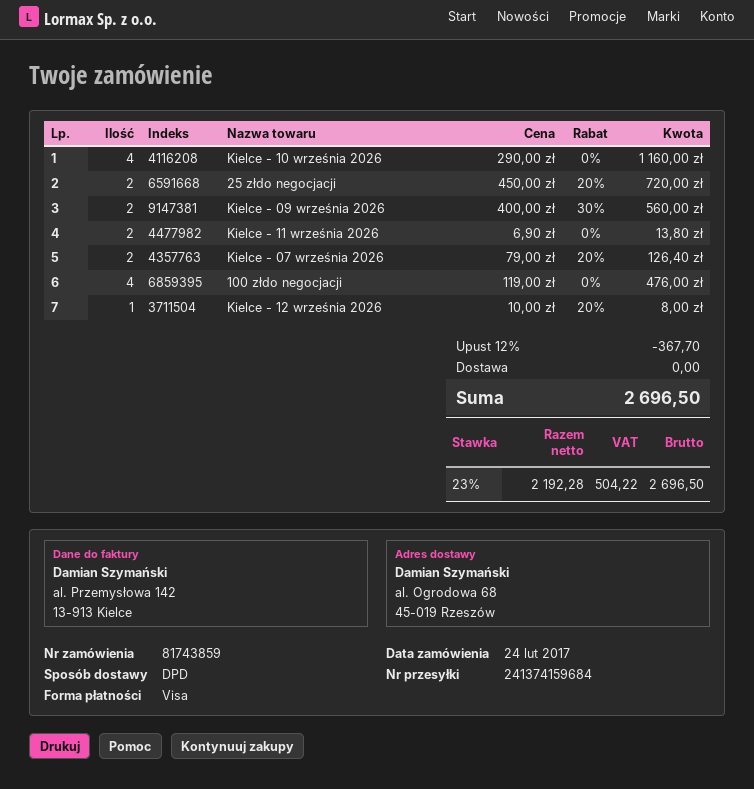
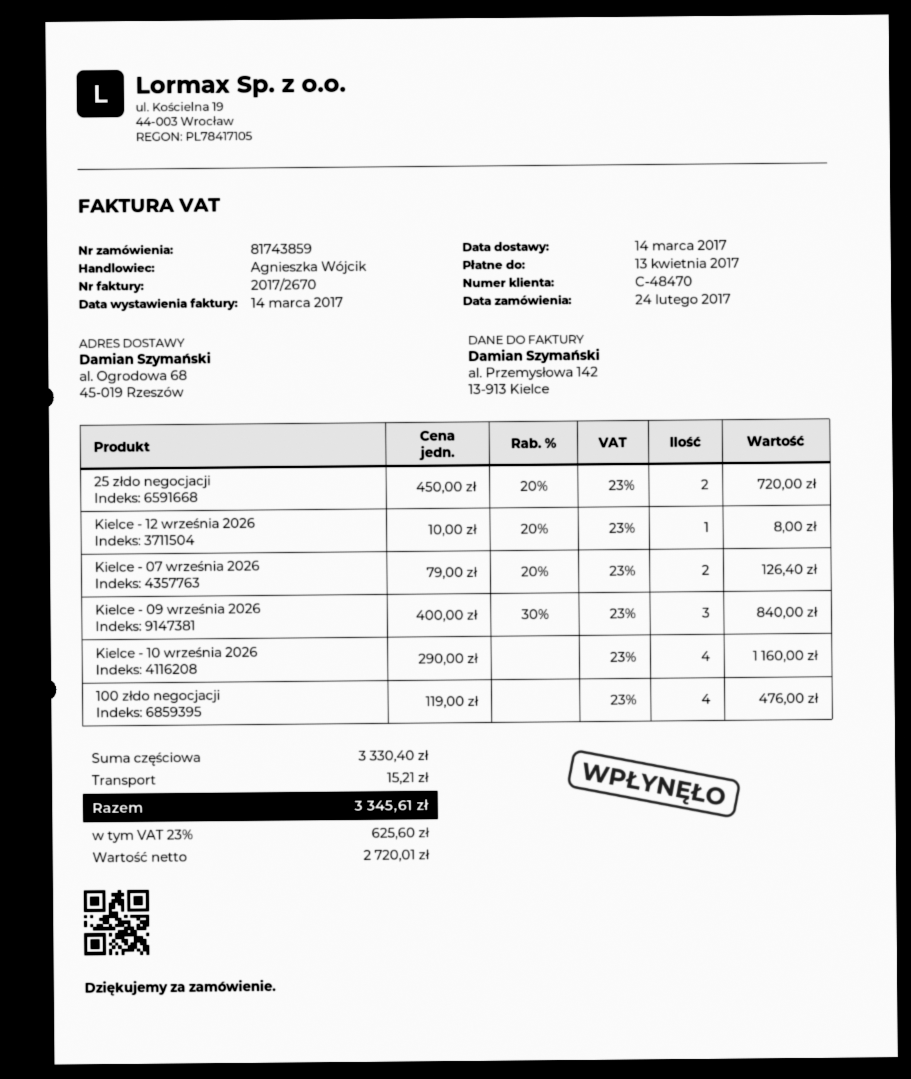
Kielce - 09 września 2026: 2 x 400.00 - 30% = 560.00 -> 3 x 400.00 - 30% = 840.00
Kielce - 11 września 2026: 2 x 6.90 = 13.80 -> none
discount: 12% = 367.70 -> none
shipping: 0.00 -> 15.21
net: 2192.28 -> 2720.01
tax: 23% = 504.22 -> 23% = 625.60
total: 2696.50 -> 3345.61

